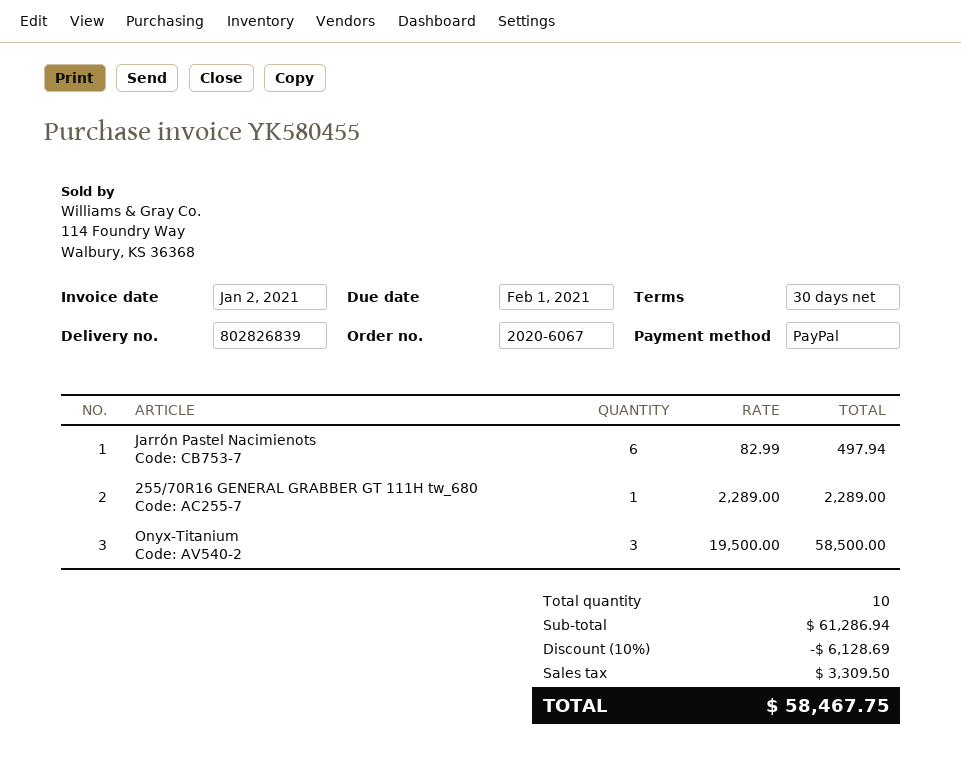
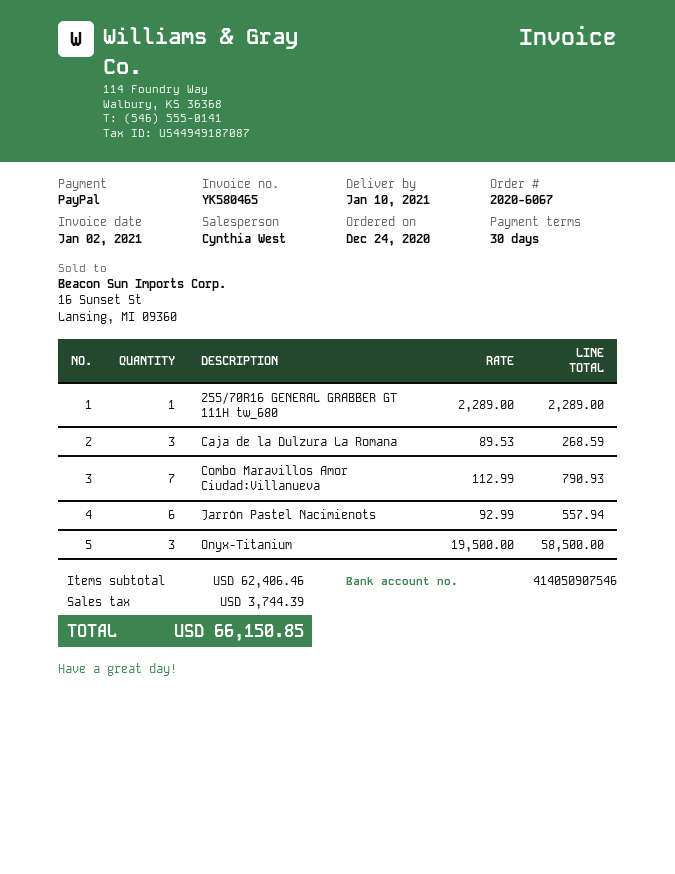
invoice number: YK580455 -> YK580465
Jarrón Pastel Nacimienots: 6 x 82.99 = 497.94 -> 6 x 92.99 = 557.94
Caja de la Dulzura La Romana: none -> 3 x 89.53 = 268.59
Combo Maravillos Amor Ciudad:Villanueva: none -> 7 x 112.99 = 790.93
subtotal: 61286.94 -> 62406.46
discount: 10% = 6128.69 -> none
tax: 3309.50 -> 3744.39
total: 58467.75 -> 66150.85

